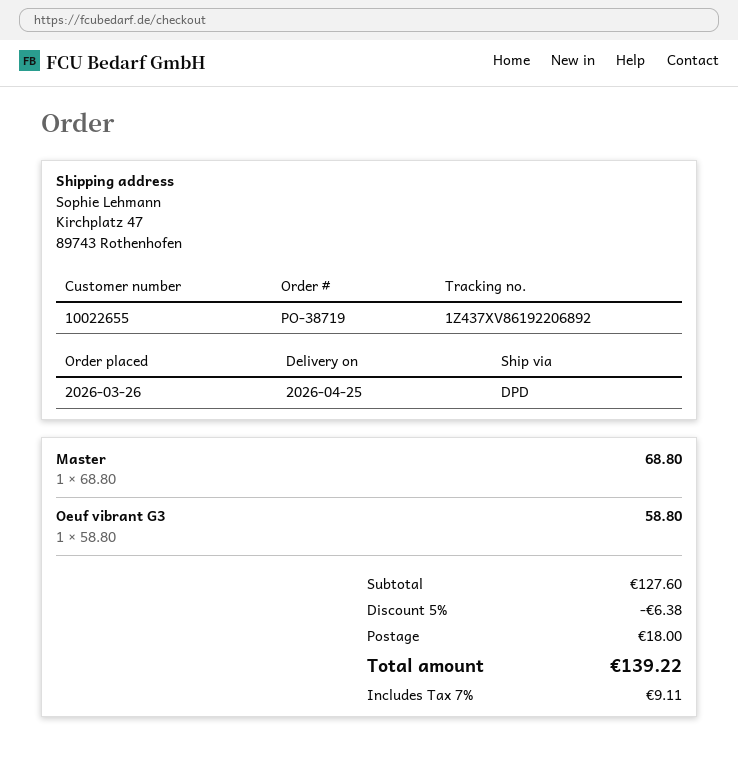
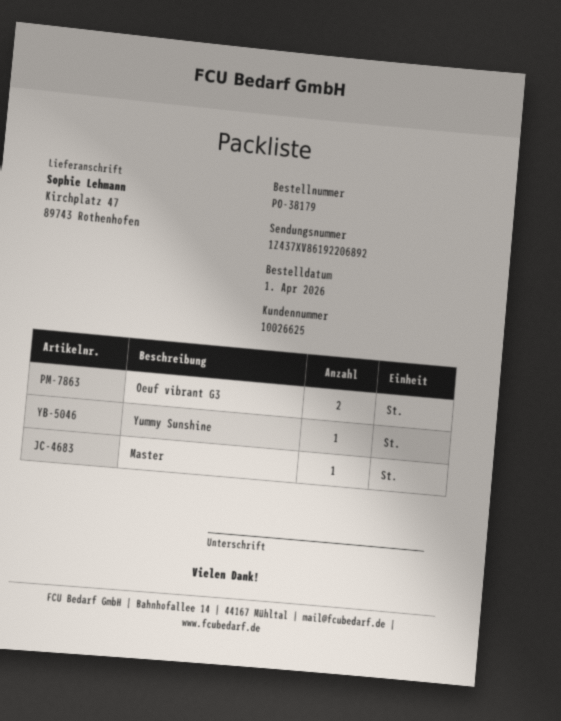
order number: PO-38719 -> PO-38179
order date: 2026-03-26 -> 2026-04-01
customer number: 10022655 -> 10026625
Oeuf vibrant G3: 1 -> 2
Yummy Sunshine: none -> 1

